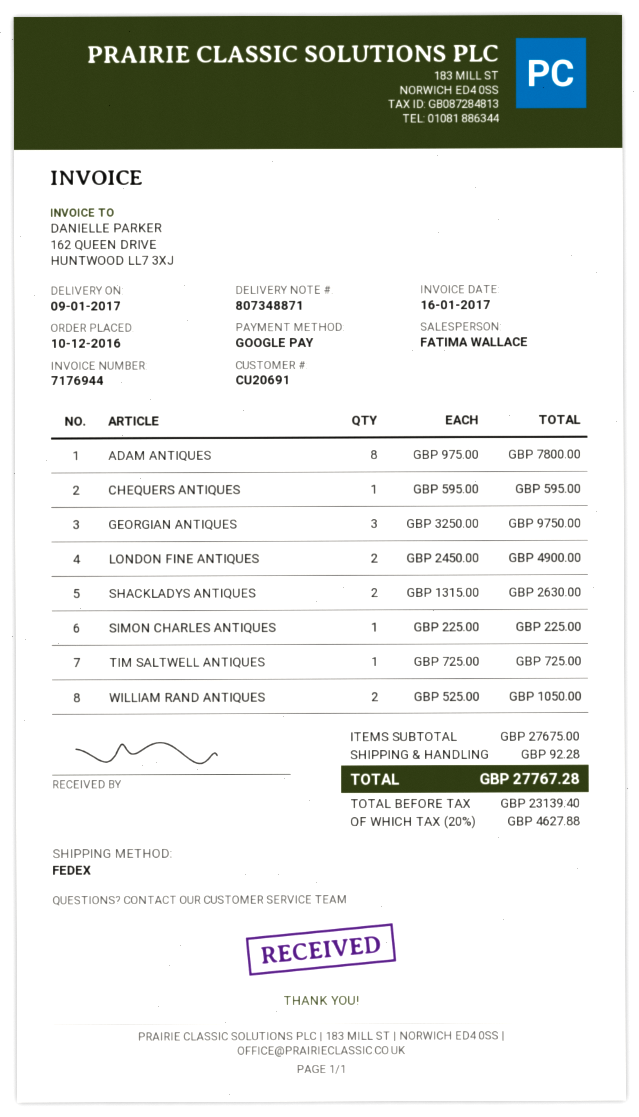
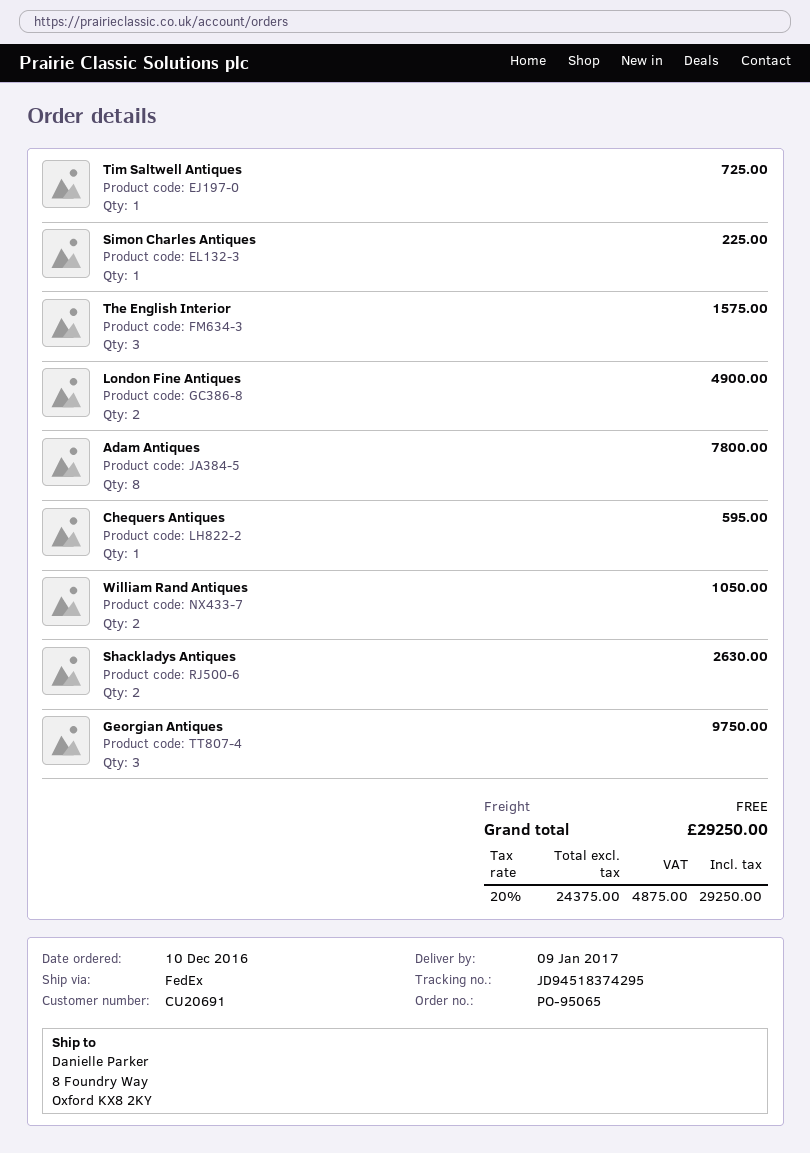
The English Interior: none -> 3 for 1575.00
shipping: 92.28 -> 0.00
net: 23139.40 -> 24375.00
tax: 20% = 4627.88 -> 20% = 4875.00
total: 27767.28 -> 29250.00

